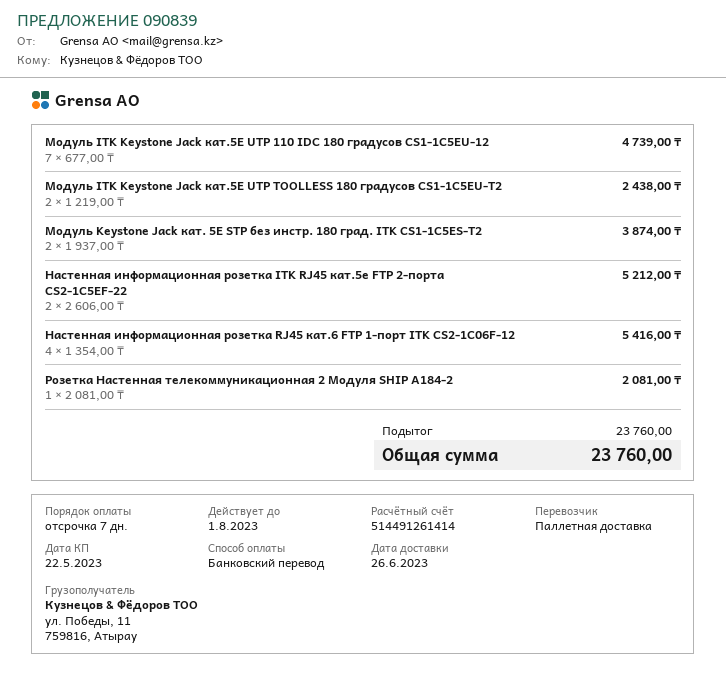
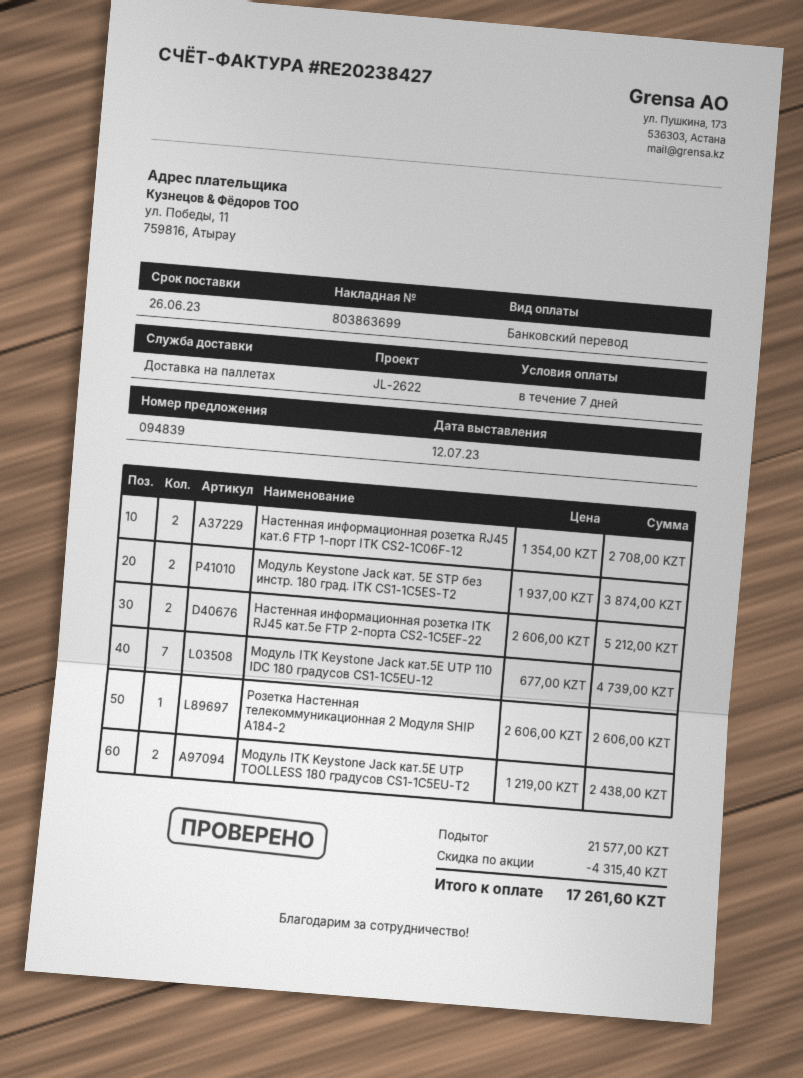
quote number: 090839 -> 094839
Настенная информационная розетка RJ45 кат.6 FTP 1-порт ITK CS2-1C06F-12: 4 x 1354.00 = 5416.00 -> 2 x 1354.00 = 2708.00
Розетка Настенная телекоммуникационная 2 Модуля SHIP A184-2: 1 x 2081.00 = 2081.00 -> 1 x 2606.00 = 2606.00
subtotal: 23760.00 -> 21577.00
discount: none -> 4315.40
total: 23760.00 -> 17261.60

